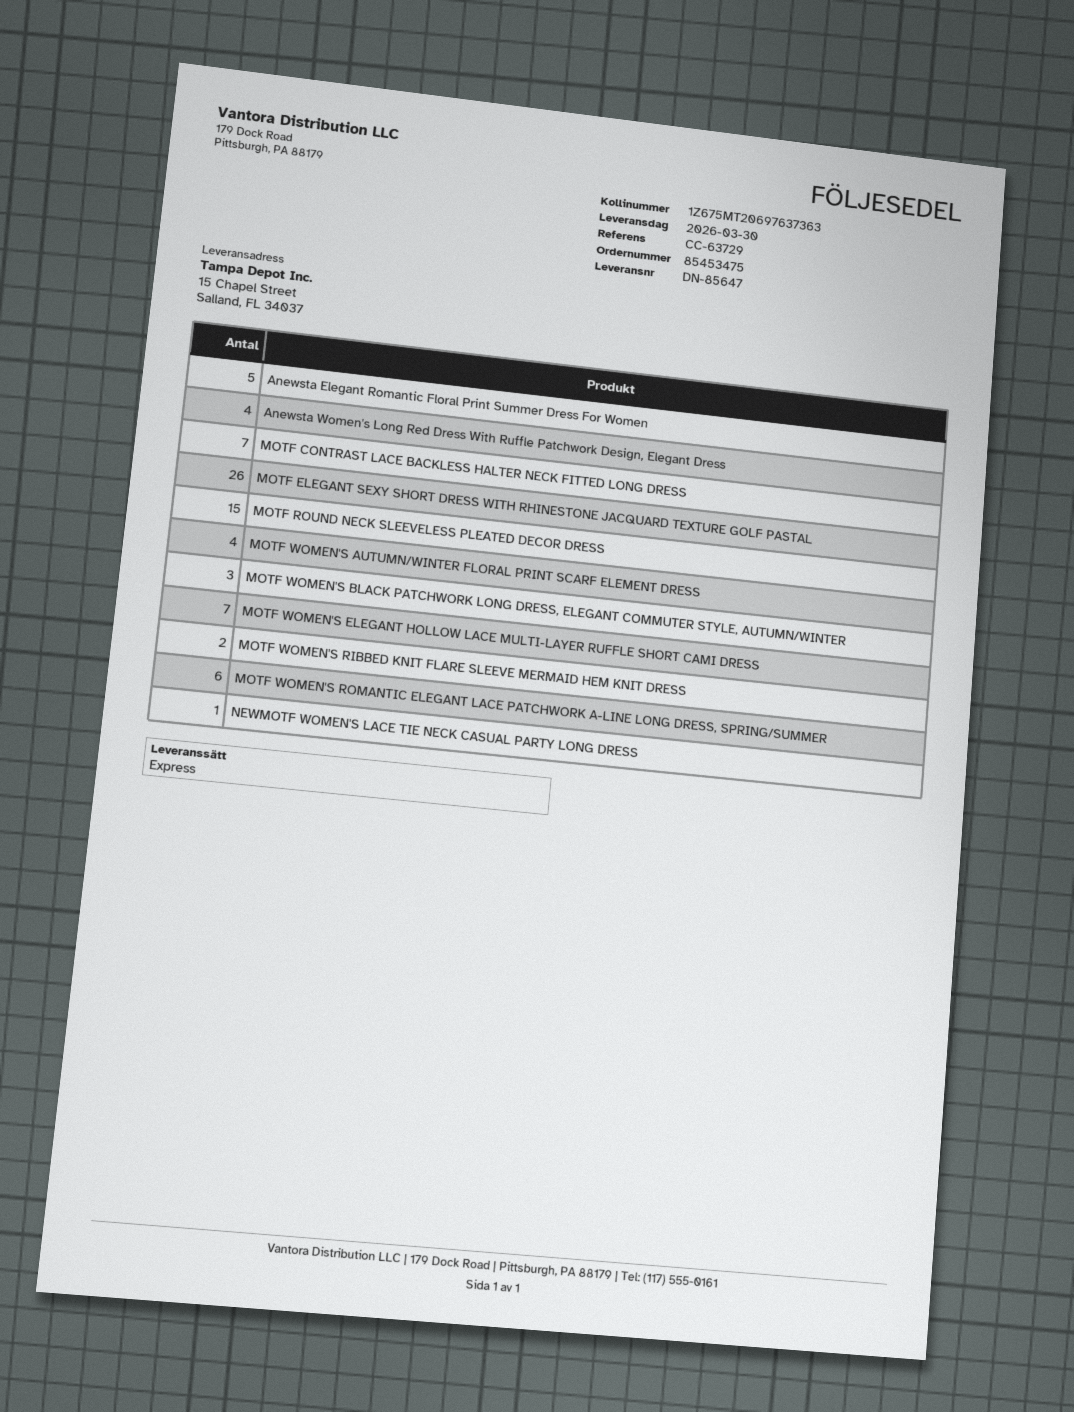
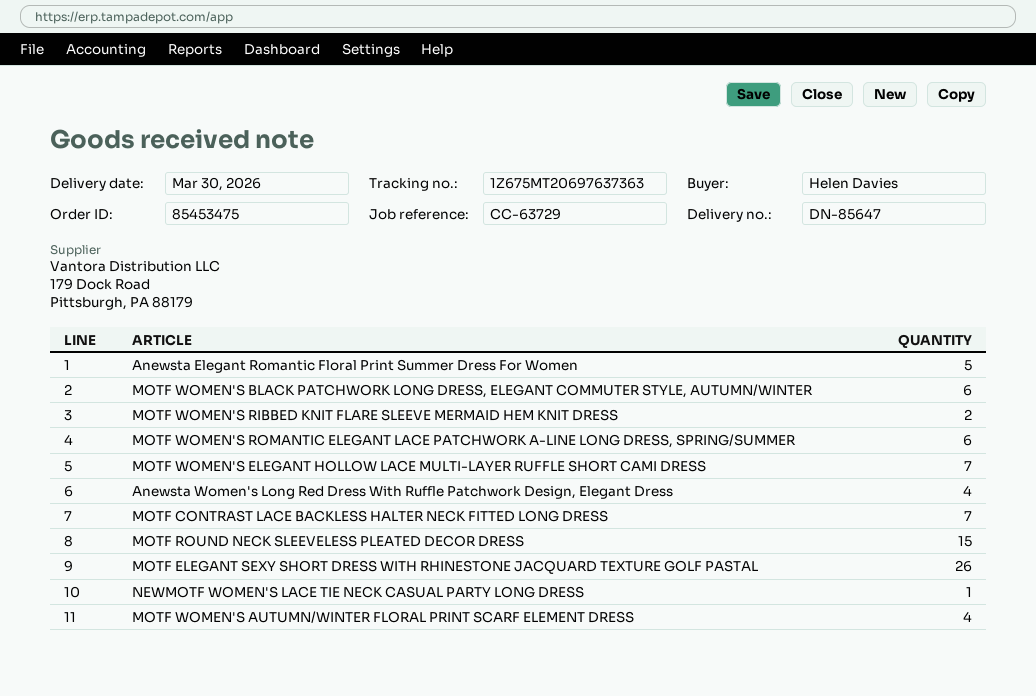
MOTF WOMEN'S BLACK PATCHWORK LONG DRESS, ELEGANT COMMUTER STYLE, AUTUMN/WINTER: 3 -> 6

